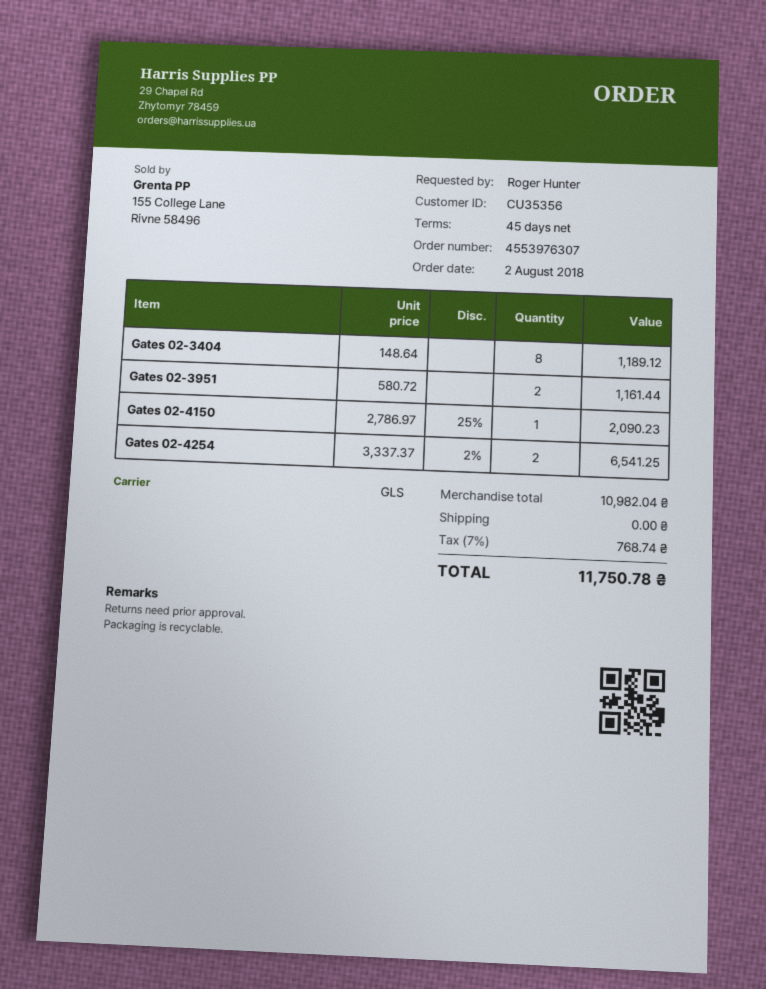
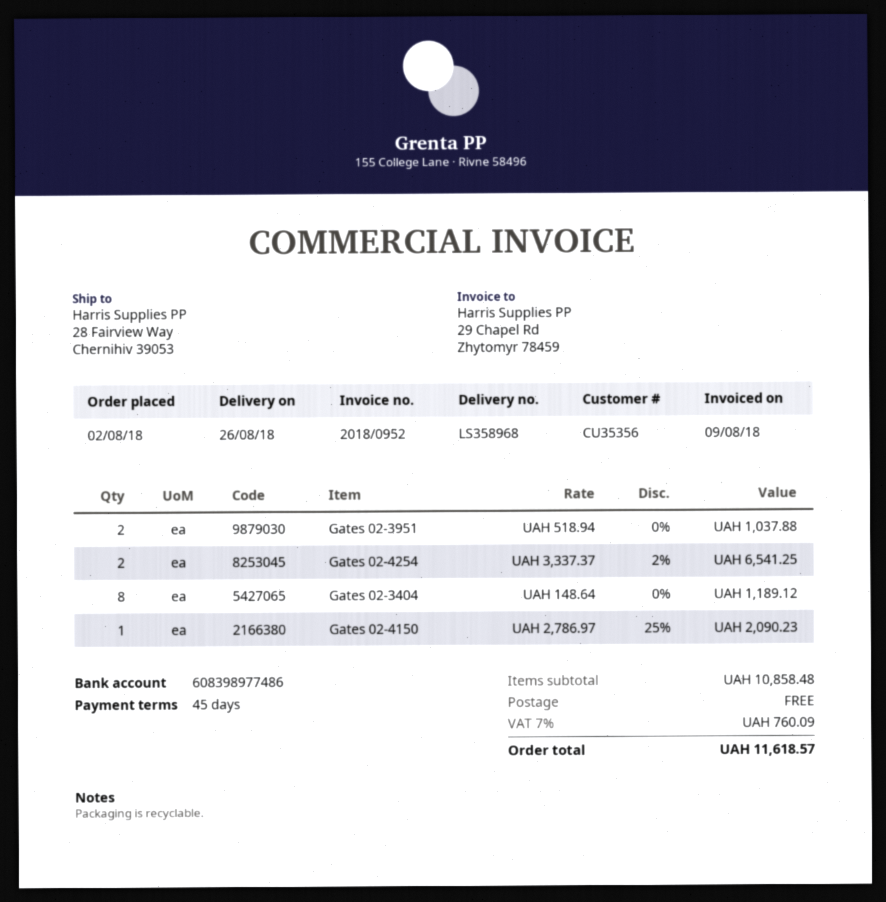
Gates 02-3951: 2 x 580.72 = 1161.44 -> 2 x 518.94 = 1037.88
subtotal: 10982.04 -> 10858.48
tax: 7% = 768.74 -> 7% = 760.09
total: 11750.78 -> 11618.57

